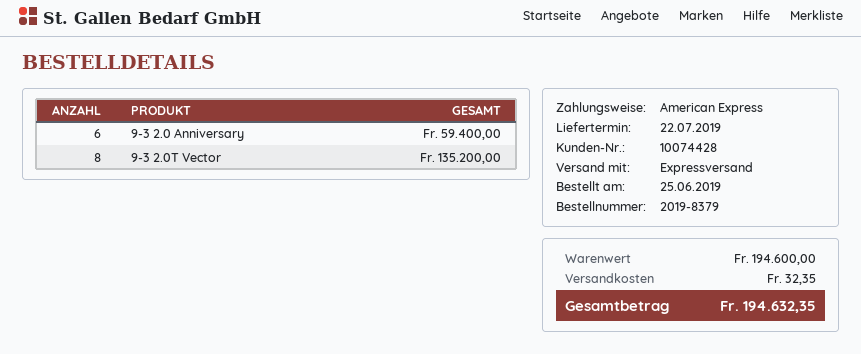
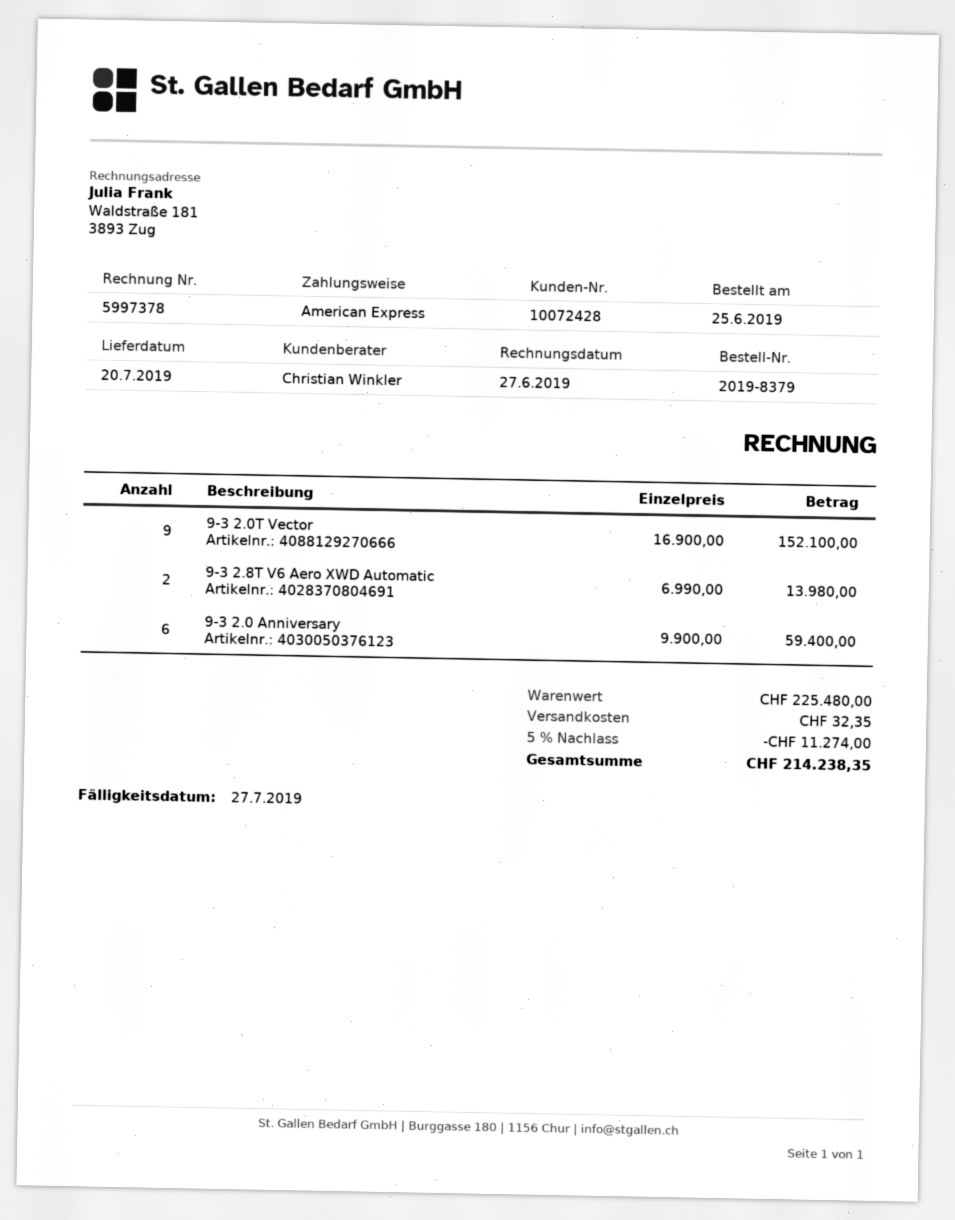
delivery date: 2019-07-22 -> 2019-07-20
customer number: 10074428 -> 10072428
9-3 2.0T Vector: 8 for 135200.00 -> 9 for 152100.00
9-3 2.8T V6 Aero XWD Automatic: none -> 2 for 13980.00
subtotal: 194600.00 -> 225480.00
discount: none -> 5% = 11274.00
total: 194632.35 -> 214238.35

